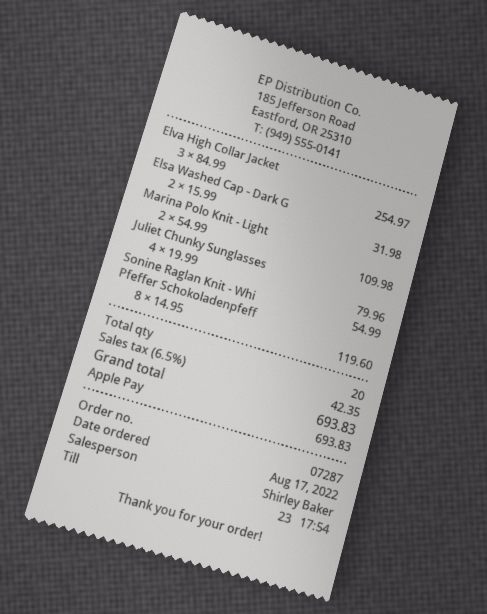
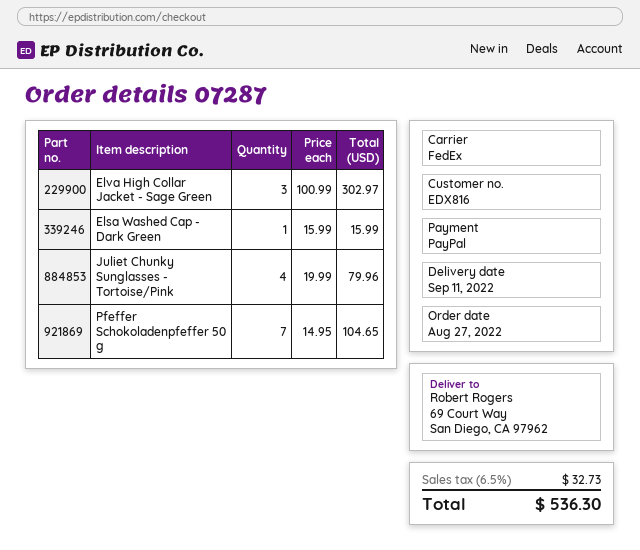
order date: 2022-08-17 -> 2022-08-27
payment method: Apple Pay -> PayPal
Elva High Collar Jacket: 3 x 84.99 = 254.97 -> 3 x 100.99 = 302.97
Elsa Washed Cap - Dark G: 2 x 15.99 = 31.98 -> 1 x 15.99 = 15.99
Marina Polo Knit - Light: 2 x 54.99 = 109.98 -> none
Sonine Raglan Knit - Whi: 1 x 54.99 = 54.99 -> none
Pfeffer Schokoladenpfeff: 8 x 14.95 = 119.60 -> 7 x 14.95 = 104.65
tax: 6.5% = 42.35 -> 6.5% = 32.73
total: 693.83 -> 536.30

